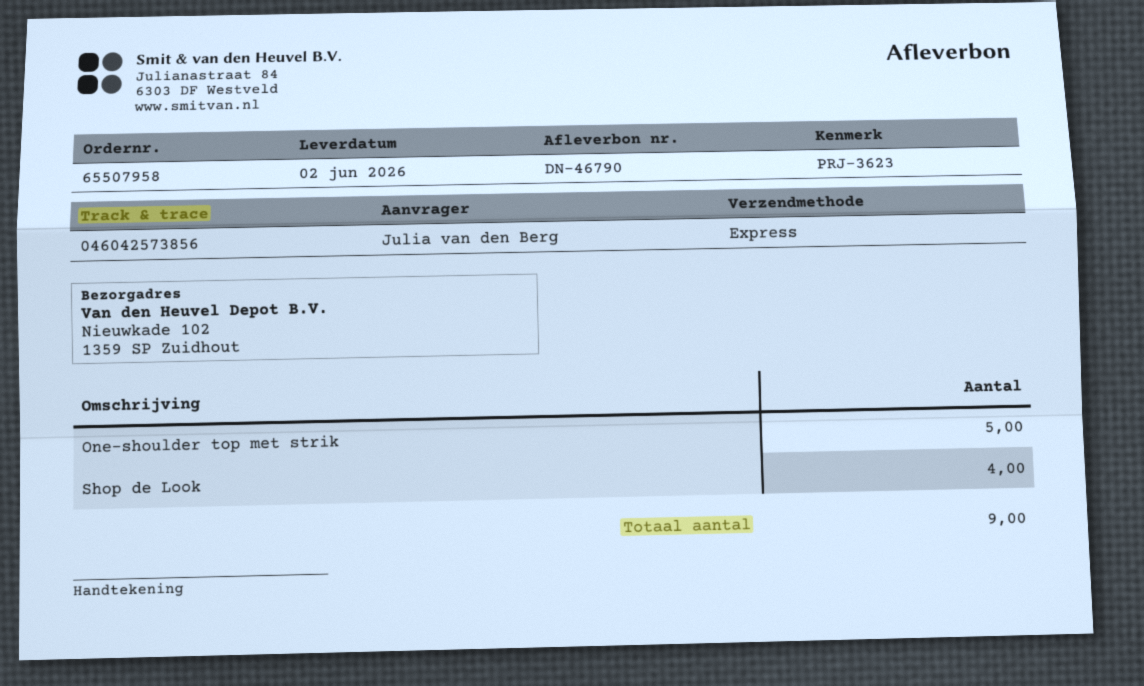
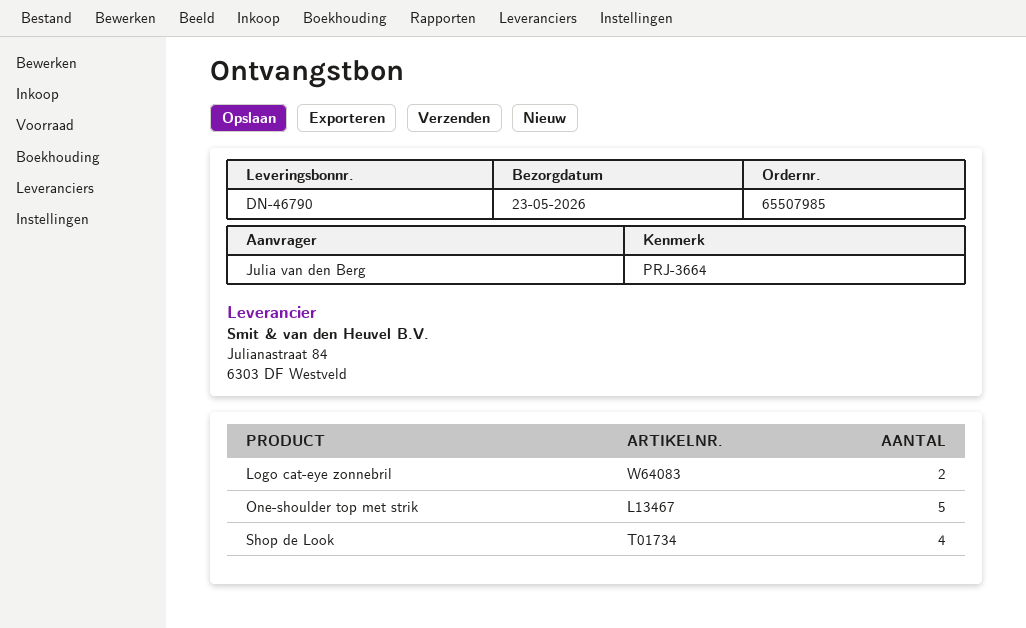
order number: 65507958 -> 65507985
delivery date: 2026-06-02 -> 2026-05-23
reference: PRJ-3623 -> PRJ-3664
Logo cat-eye zonnebril: none -> 2

